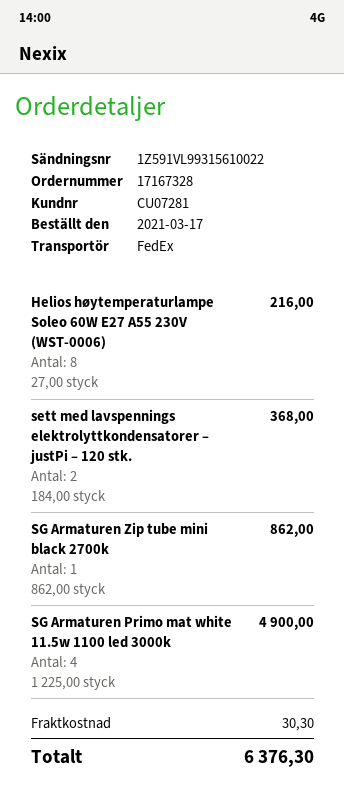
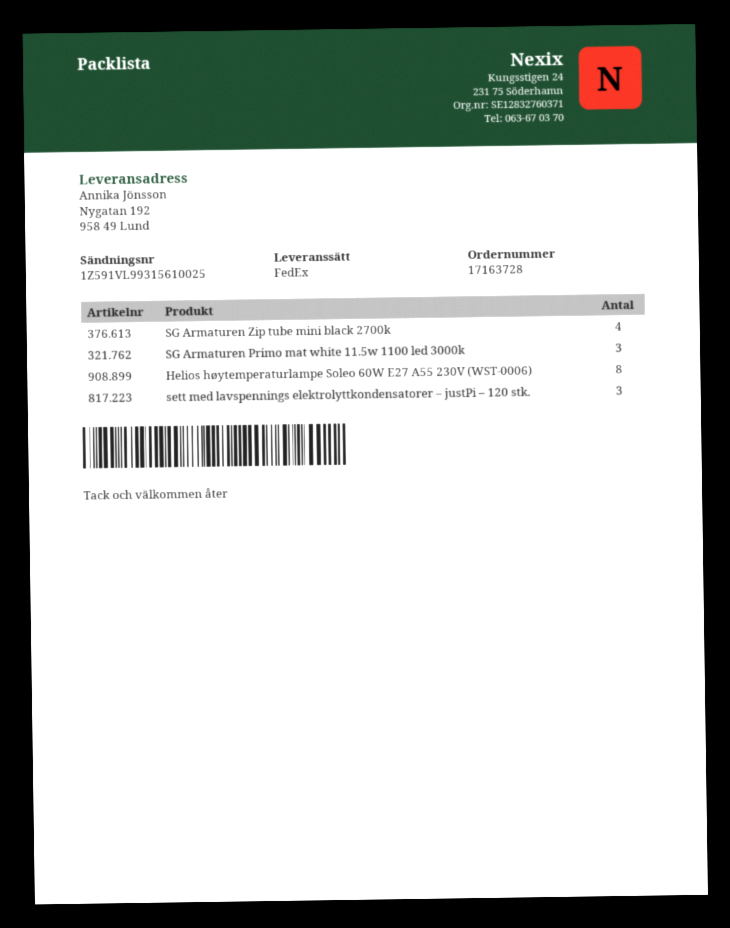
order number: 17167328 -> 17163728
tracking number: 1Z591VL99315610022 -> 1Z591VL99315610025
sett med lavspennings elektrolyttkondensatorer – justPi – 120 stk.: 2 -> 3
SG Armaturen Zip tube mini black 2700k: 1 -> 4
SG Armaturen Primo mat white 11.5w 1100 led 3000k: 4 -> 3

